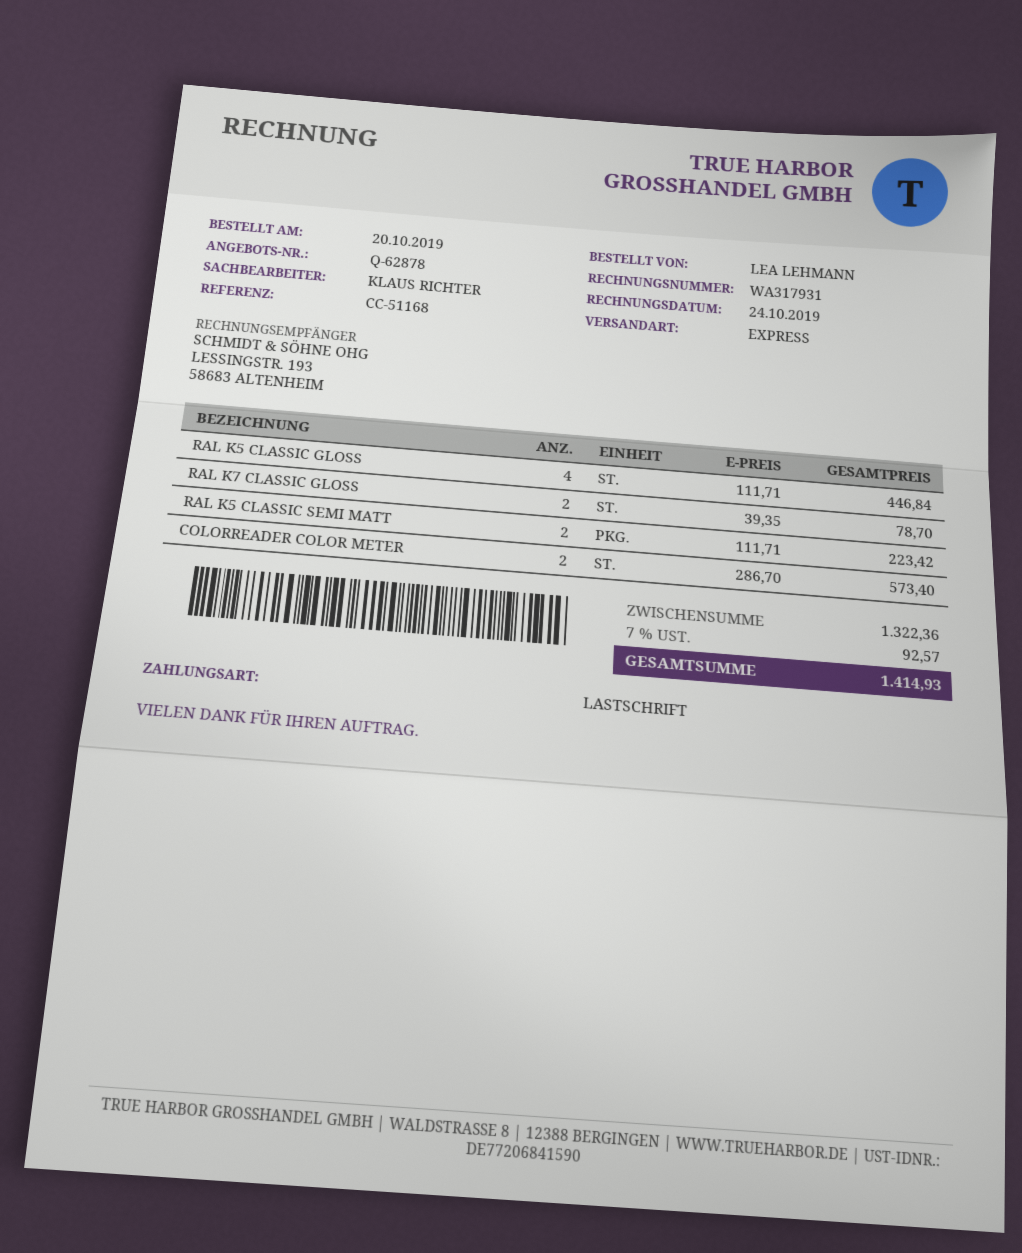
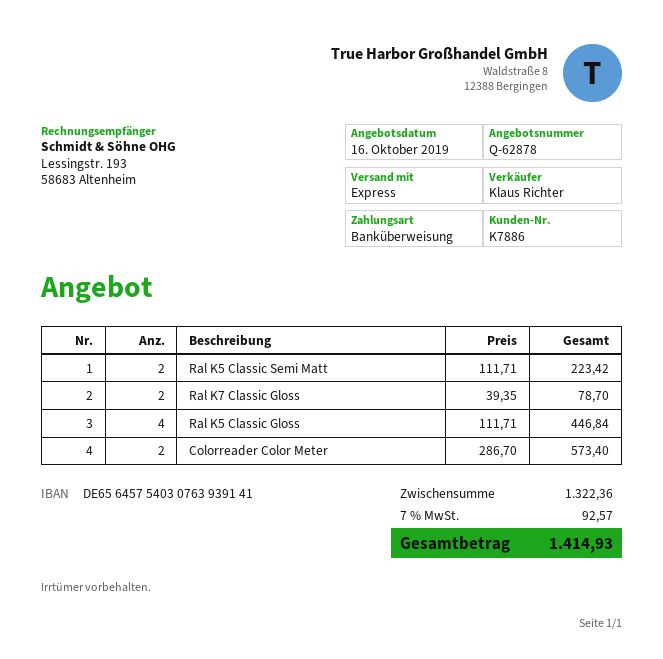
payment method: direct debit -> bank transfer

